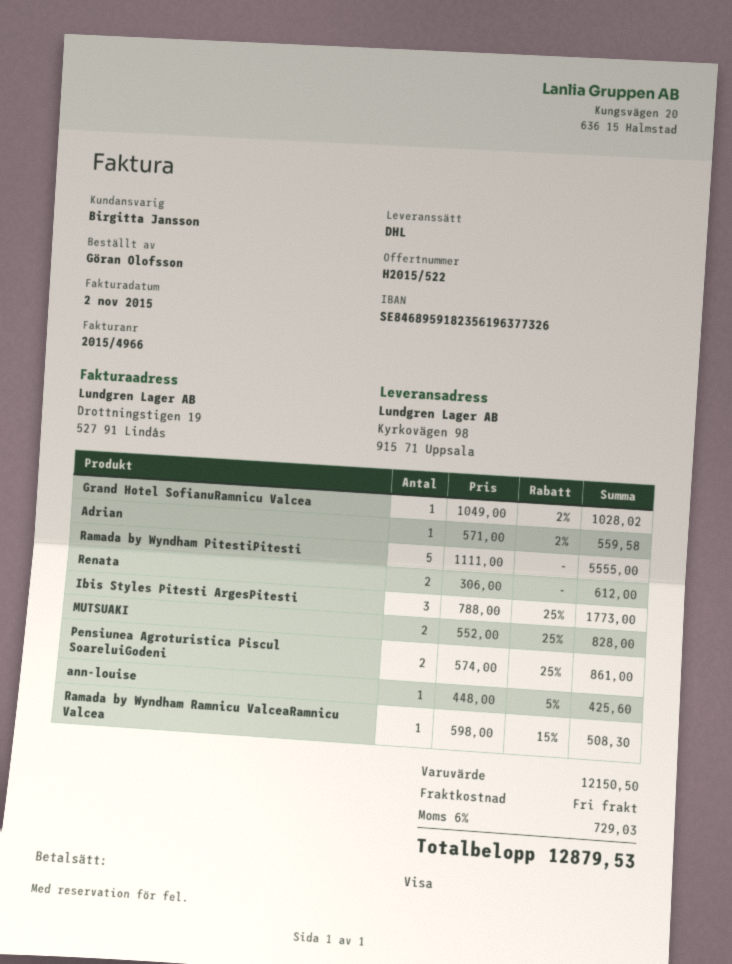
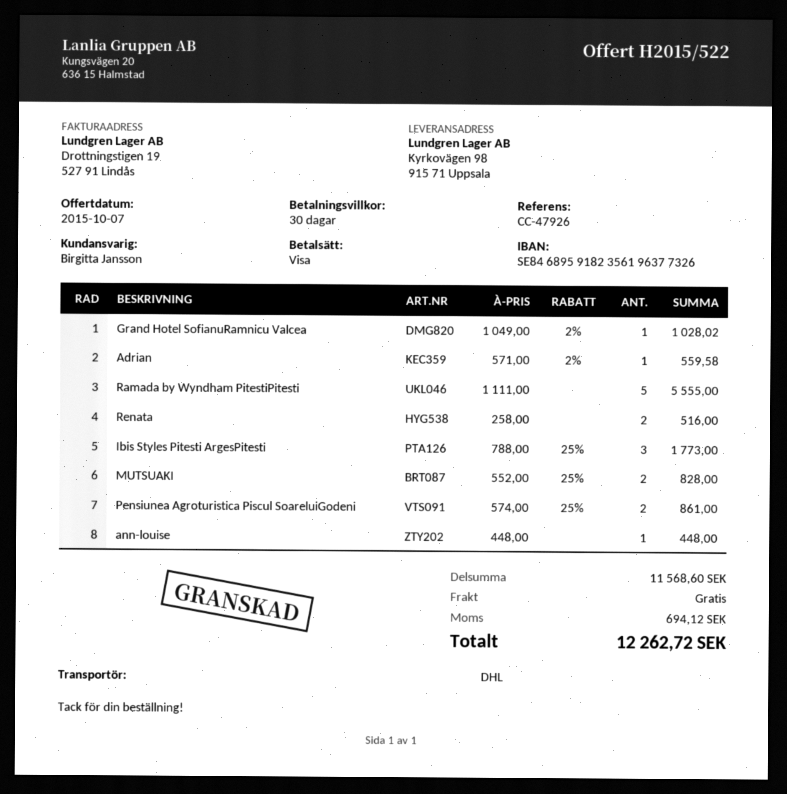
Renata: 2 x 306.00 = 612.00 -> 2 x 258.00 = 516.00
ann-louise: 1 x 448.00 - 5% = 425.60 -> 1 x 448.00 = 448.00
Ramada by Wyndham Ramnicu ValceaRamnicu Valcea: 1 x 598.00 - 15% = 508.30 -> none
subtotal: 12150.50 -> 11568.60
tax: 729.03 -> 694.12
total: 12879.53 -> 12262.72

